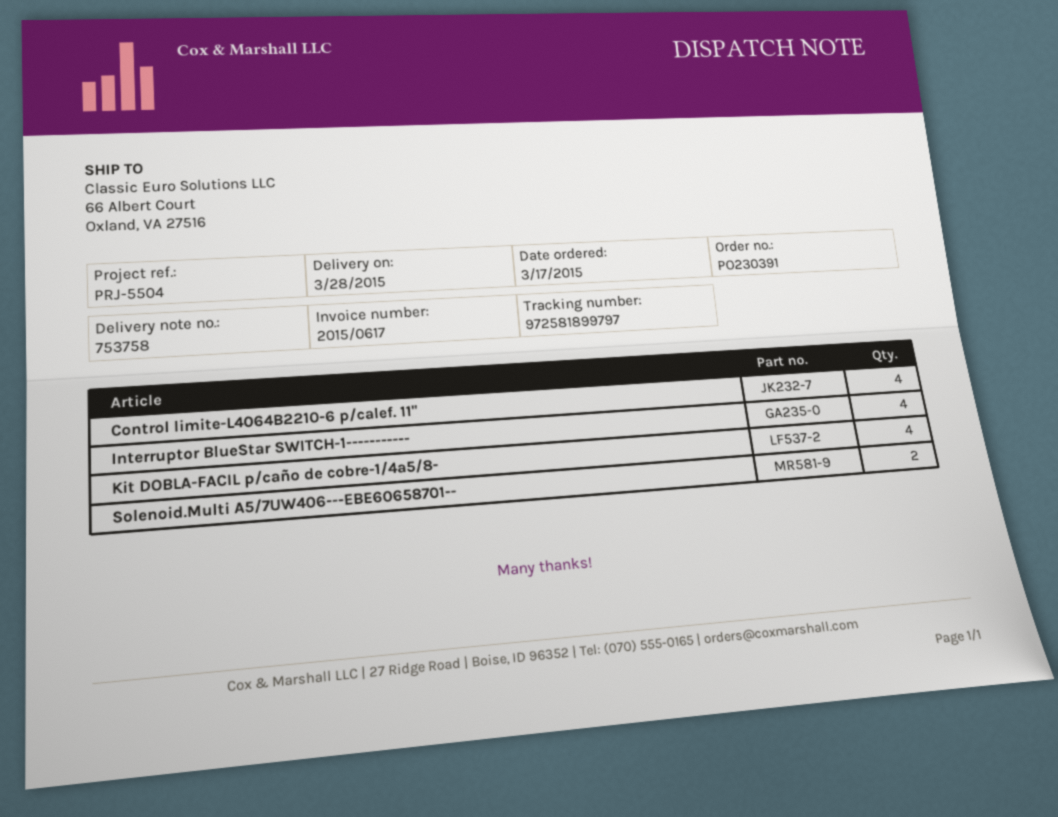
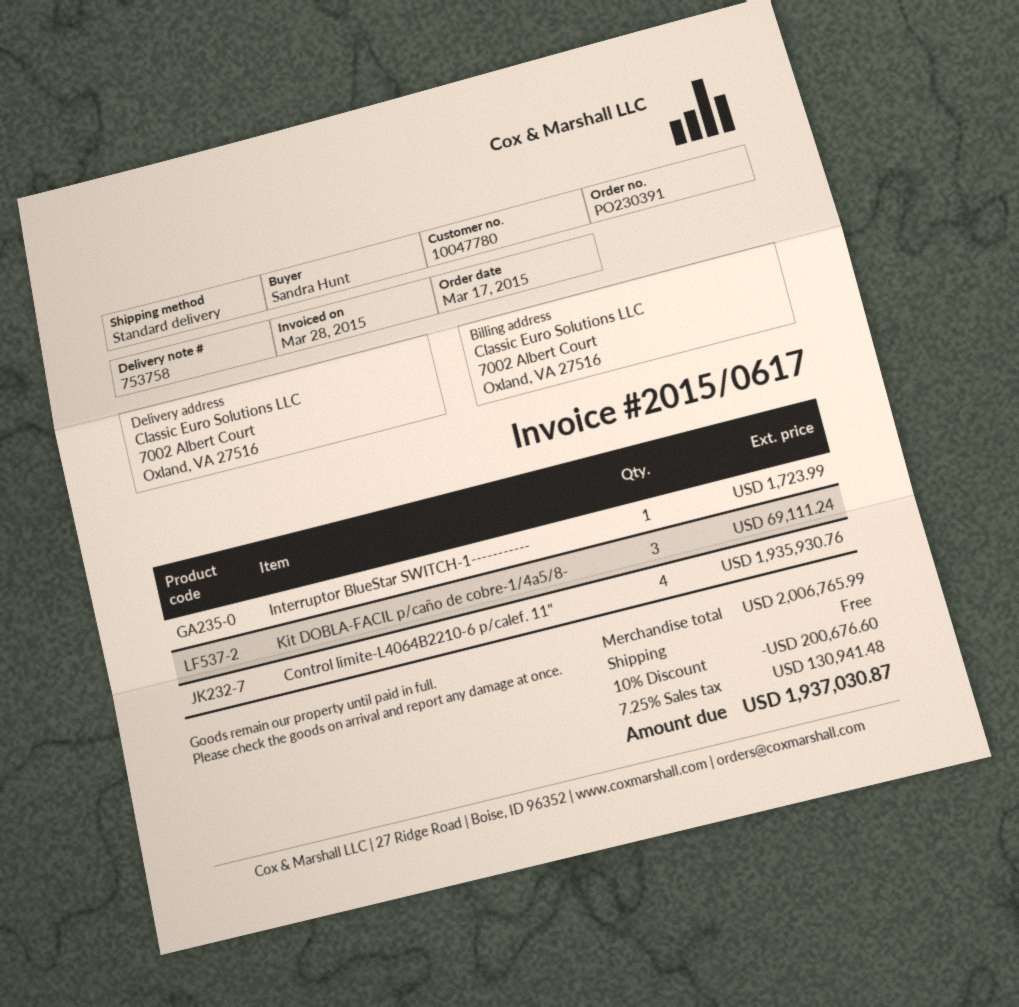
ship to: 66 Albert Court, Oxland, VA 27516 -> 7002 Albert Court, Oxland, VA 27516
Interruptor BlueStar SWITCH-1-----------: 4 -> 1
Kit DOBLA-FACIL p/caño de cobre-1/4a5/8-: 4 -> 3
Solenoid.Multi A5/7UW406---EBE60658701--: 2 -> none

